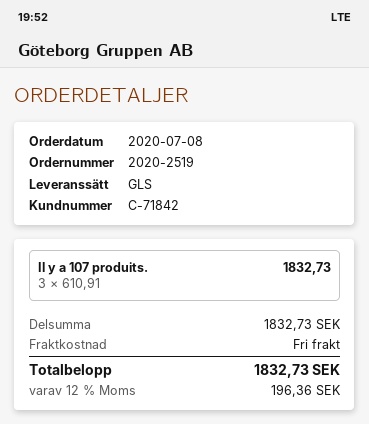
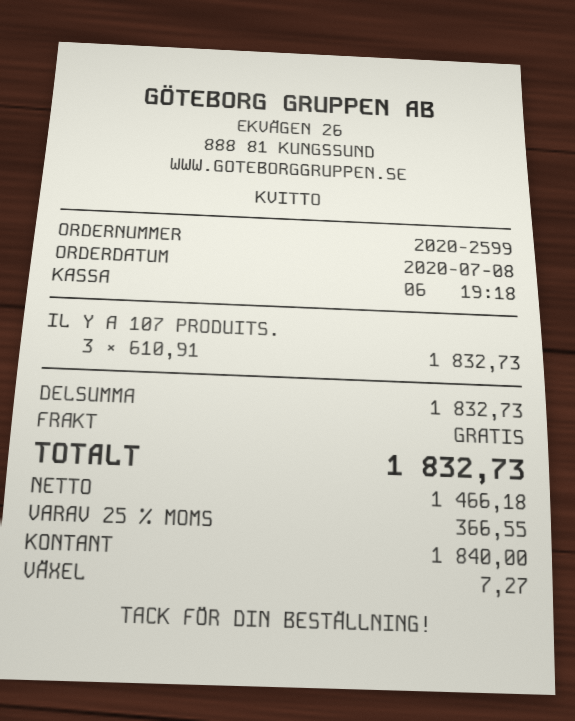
order number: 2020-2519 -> 2020-2599
tax: 12% = 196.36 -> 25% = 366.55

